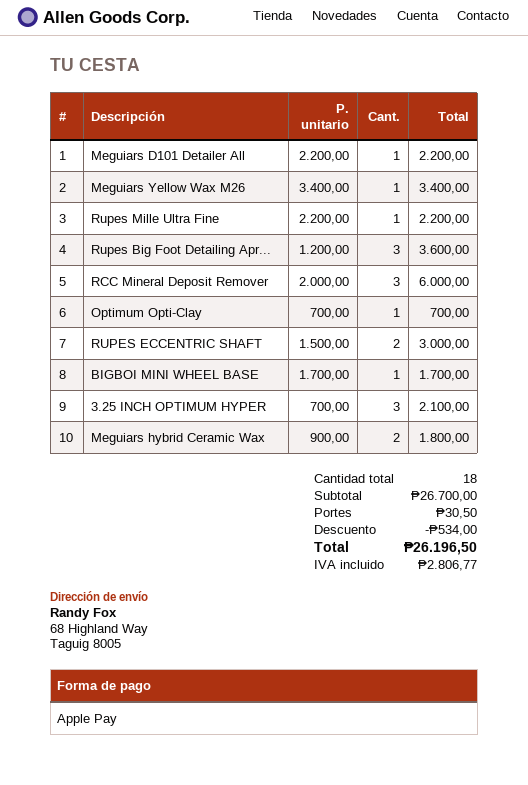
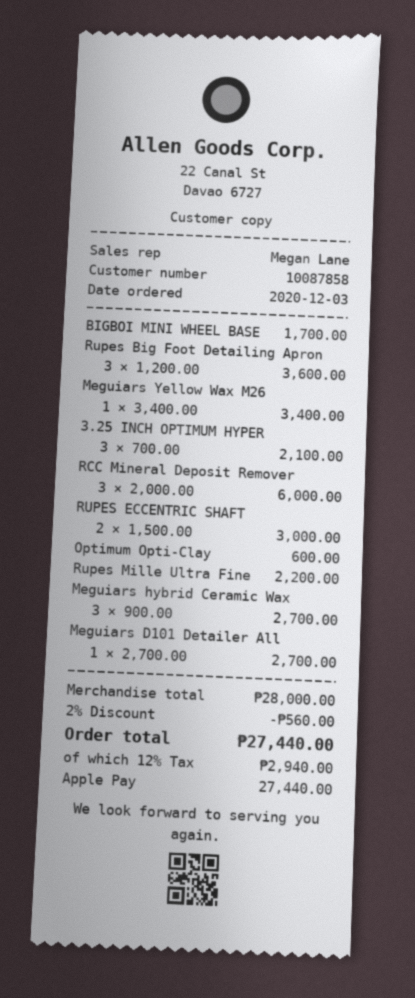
Meguiars D101 Detailer All: 1 x 2200.00 = 2200.00 -> 1 x 2700.00 = 2700.00
Optimum Opti-Clay: 1 x 700.00 = 700.00 -> 1 x 600.00 = 600.00
Meguiars hybrid Ceramic Wax: 2 x 900.00 = 1800.00 -> 3 x 900.00 = 2700.00
subtotal: 26700.00 -> 28000.00
discount: 534.00 -> 560.00
shipping: 30.50 -> none
tax: 2806.77 -> 2940.00
total: 26196.50 -> 27440.00

